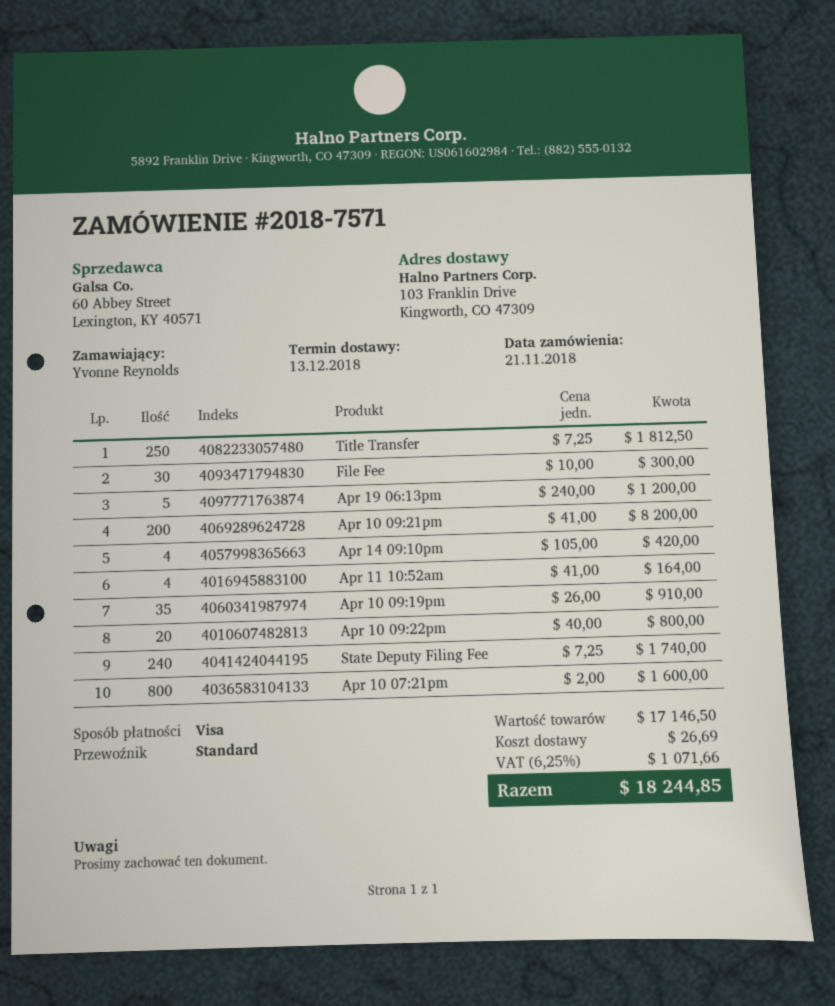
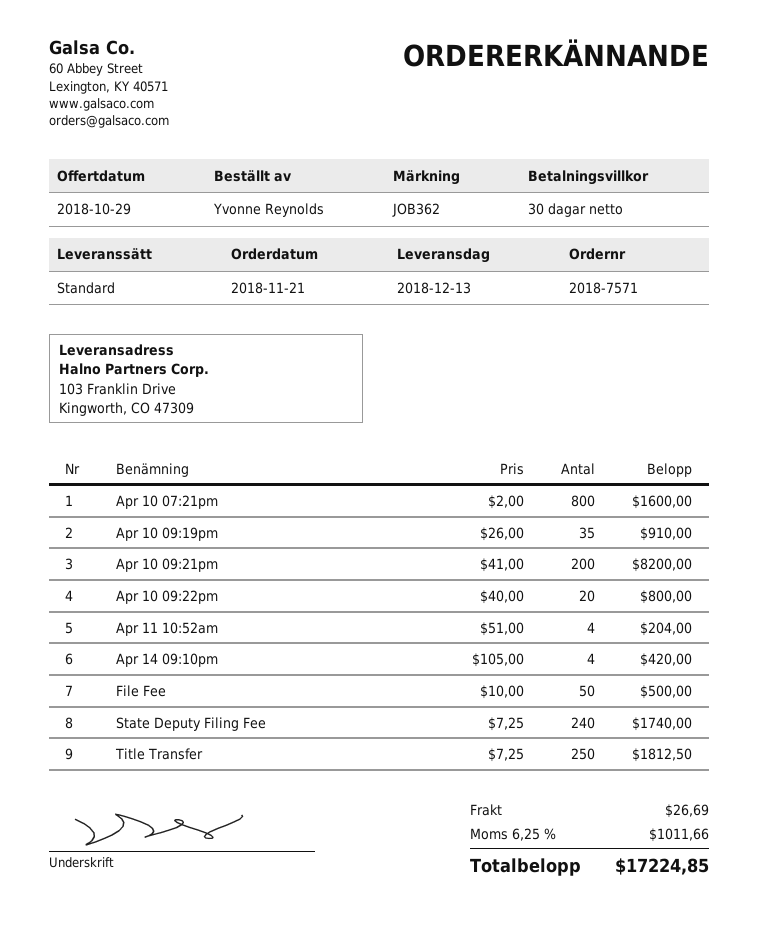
File Fee: 30 x 10.00 = 300.00 -> 50 x 10.00 = 500.00
Apr 19 06:13pm: 5 x 240.00 = 1200.00 -> none
Apr 11 10:52am: 4 x 41.00 = 164.00 -> 4 x 51.00 = 204.00
tax: 6.25% = 1071.66 -> 6.25% = 1011.66
total: 18244.85 -> 17224.85

